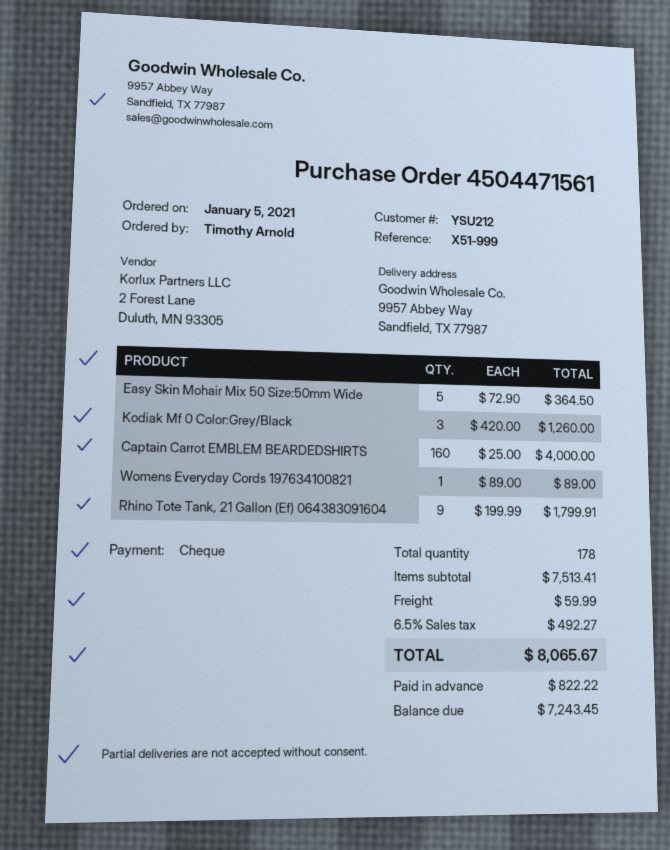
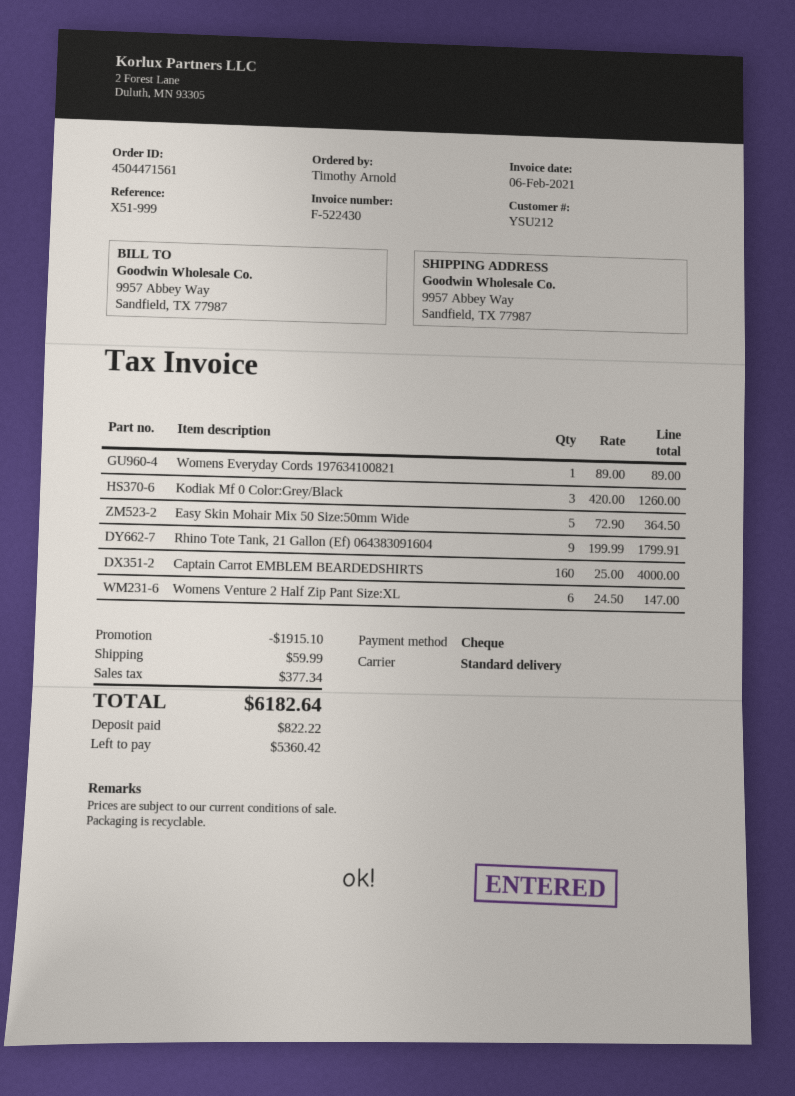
Womens Venture 2 Half Zip Pant Size:XL: none -> 6 x 24.50 = 147.00
discount: none -> 1915.10
tax: 492.27 -> 377.34
total: 8065.67 -> 6182.64
balance: 7243.45 -> 5360.42

